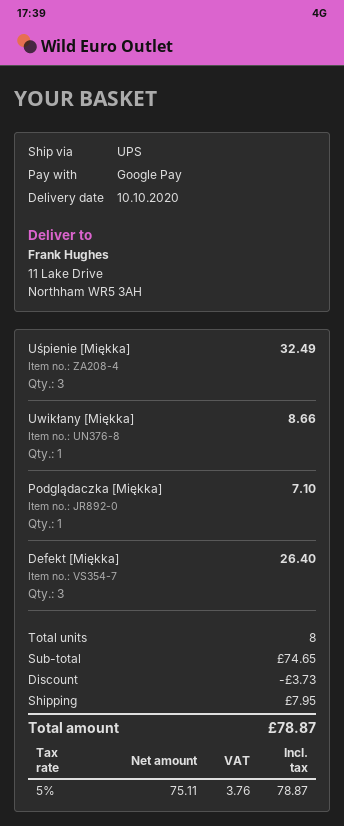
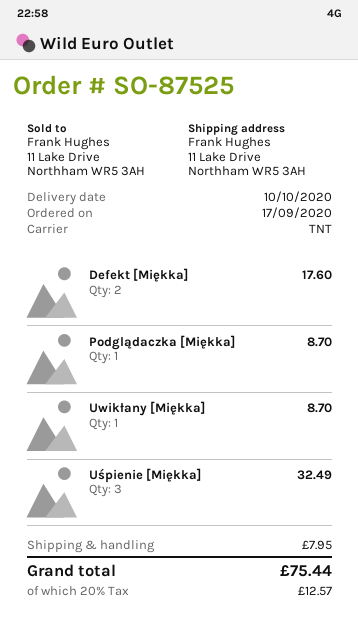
shipping method: UPS -> TNT
Uwikłany [Miękka]: 1 for 8.66 -> 1 for 8.70
Podglądaczka [Miękka]: 1 for 7.10 -> 1 for 8.70
Defekt [Miękka]: 3 for 26.40 -> 2 for 17.60
discount: 3.73 -> none
tax: 5% = 3.76 -> 20% = 12.57
total: 78.87 -> 75.44

